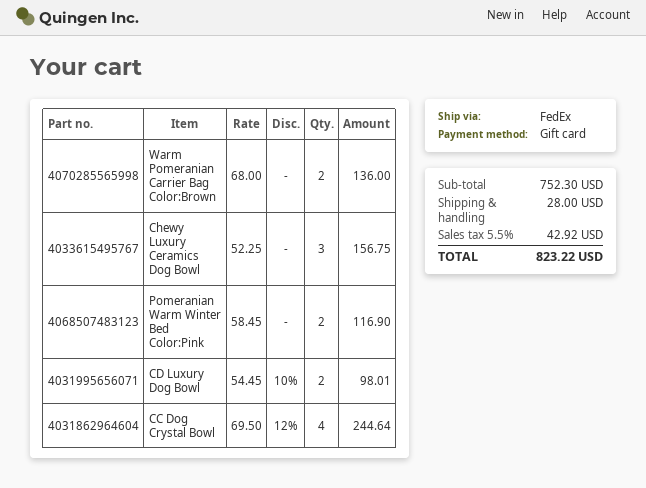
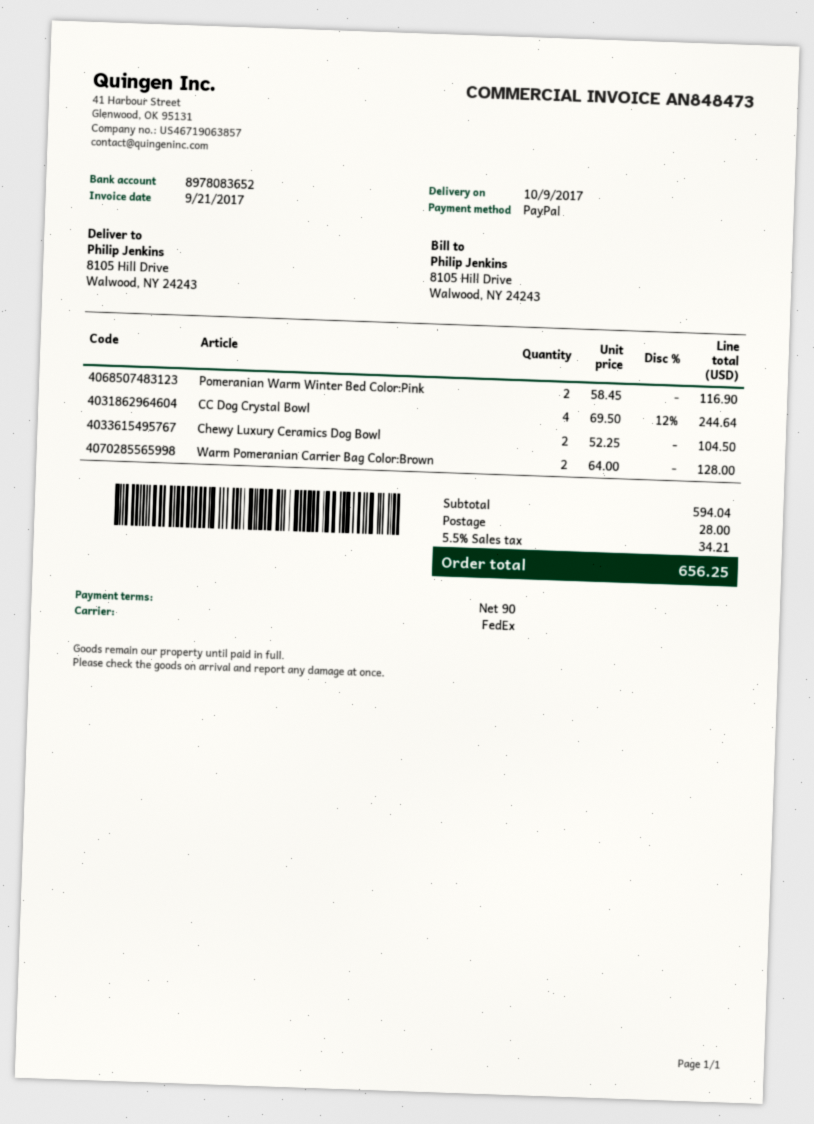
payment method: gift card -> PayPal
Warm Pomeranian Carrier Bag Color:Brown: 2 x 68.00 = 136.00 -> 2 x 64.00 = 128.00
Chewy Luxury Ceramics Dog Bowl: 3 x 52.25 = 156.75 -> 2 x 52.25 = 104.50
CD Luxury Dog Bowl: 2 x 54.45 - 10% = 98.01 -> none
subtotal: 752.30 -> 594.04
tax: 5.5% = 42.92 -> 5.5% = 34.21
total: 823.22 -> 656.25

